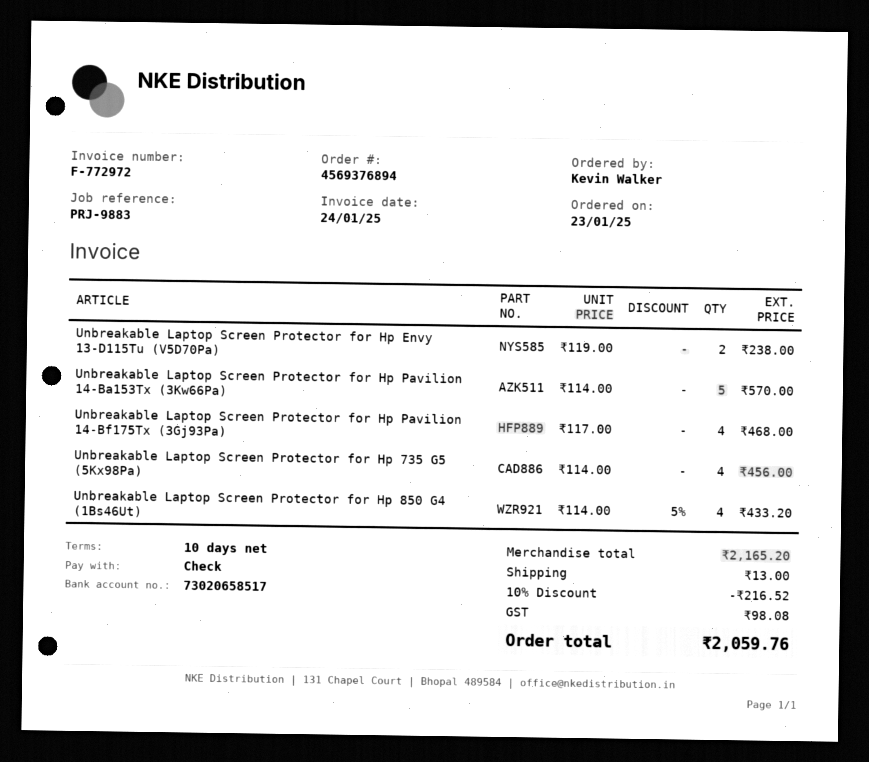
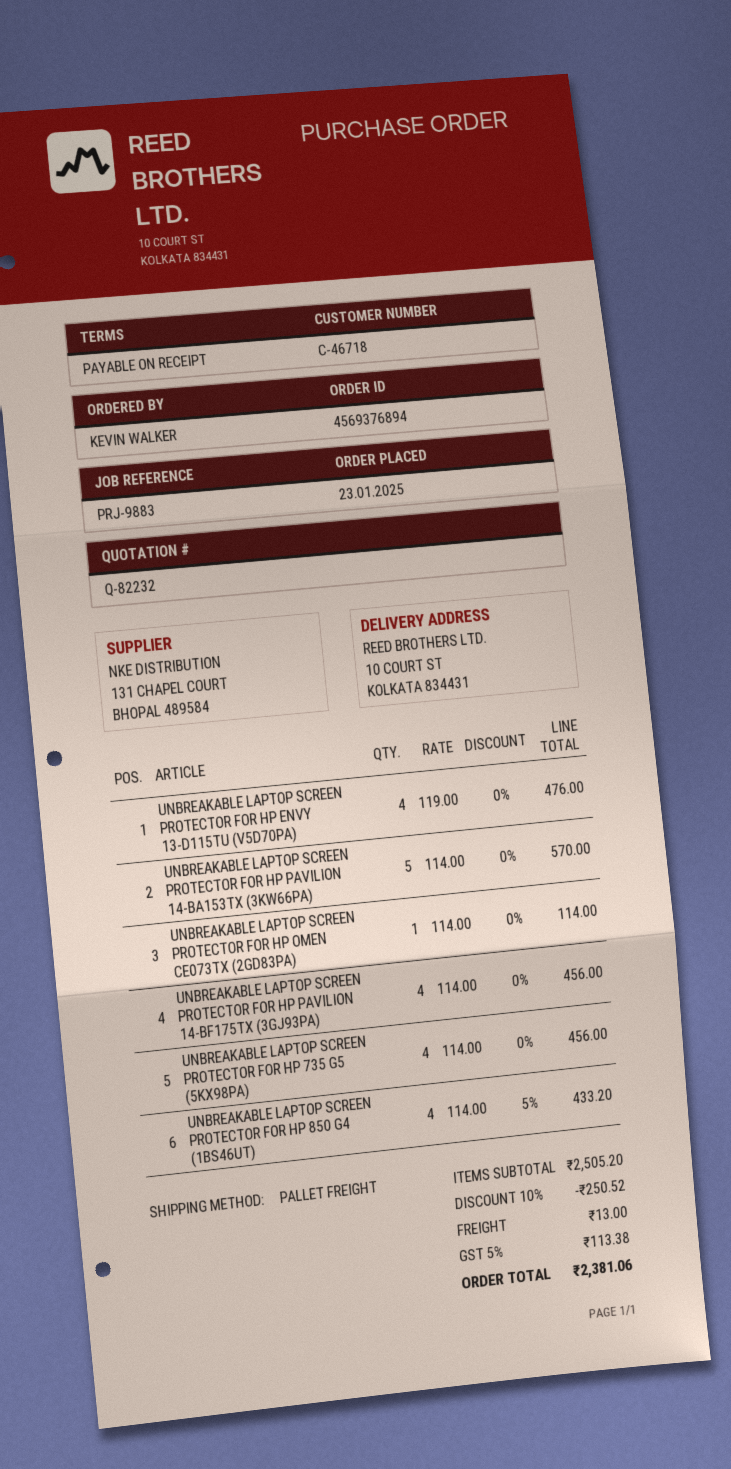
payment terms: 10 days -> on receipt
Unbreakable Laptop Screen Protector for Hp Envy 13-D115Tu (V5D70Pa): 2 x 119.00 = 238.00 -> 4 x 119.00 = 476.00
Unbreakable Laptop Screen Protector for Hp Pavilion 14-Bf175Tx (3Gj93Pa): 4 x 117.00 = 468.00 -> 4 x 114.00 = 456.00
UNBREAKABLE LAPTOP SCREEN PROTECTOR FOR HP OMEN CE073TX (2GD83PA): none -> 1 x 114.00 = 114.00
subtotal: 2165.20 -> 2505.20
discount: 10% = 216.52 -> 10% = 250.52
tax: 98.08 -> 113.38
total: 2059.76 -> 2381.06

